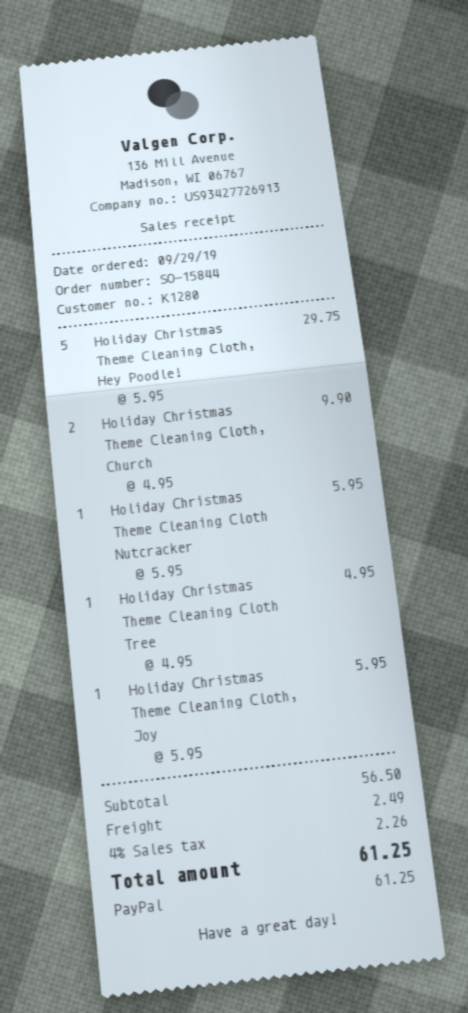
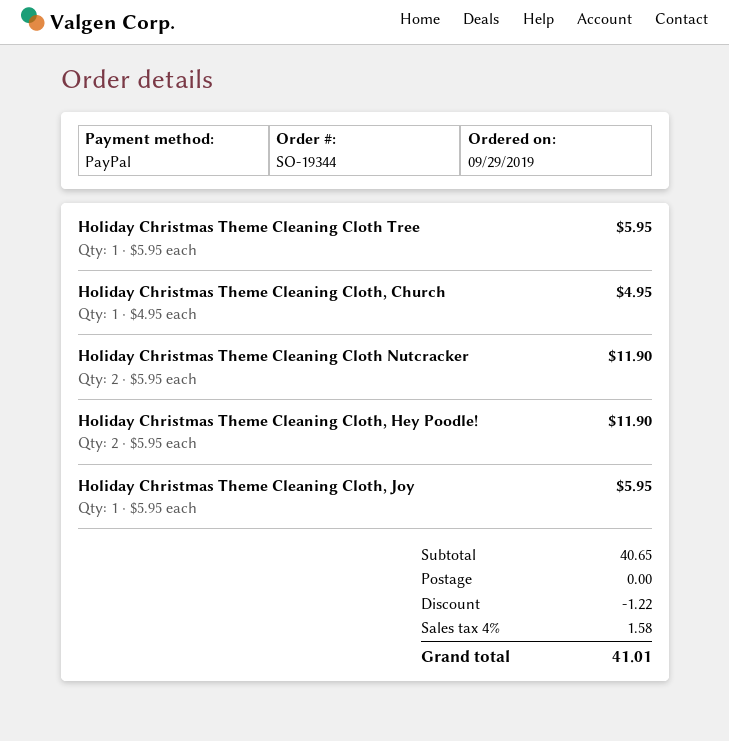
order number: SO-15844 -> SO-19344
Holiday Christmas Theme Cleaning Cloth, Hey Poodle!: 5 x 5.95 = 29.75 -> 2 x 5.95 = 11.90
Holiday Christmas Theme Cleaning Cloth, Church: 2 x 4.95 = 9.90 -> 1 x 4.95 = 4.95
Holiday Christmas Theme Cleaning Cloth Nutcracker: 1 x 5.95 = 5.95 -> 2 x 5.95 = 11.90
Holiday Christmas Theme Cleaning Cloth Tree: 1 x 4.95 = 4.95 -> 1 x 5.95 = 5.95
subtotal: 56.50 -> 40.65
discount: none -> 1.22
shipping: 2.49 -> 0.00
tax: 4% = 2.26 -> 4% = 1.58
total: 61.25 -> 41.01

